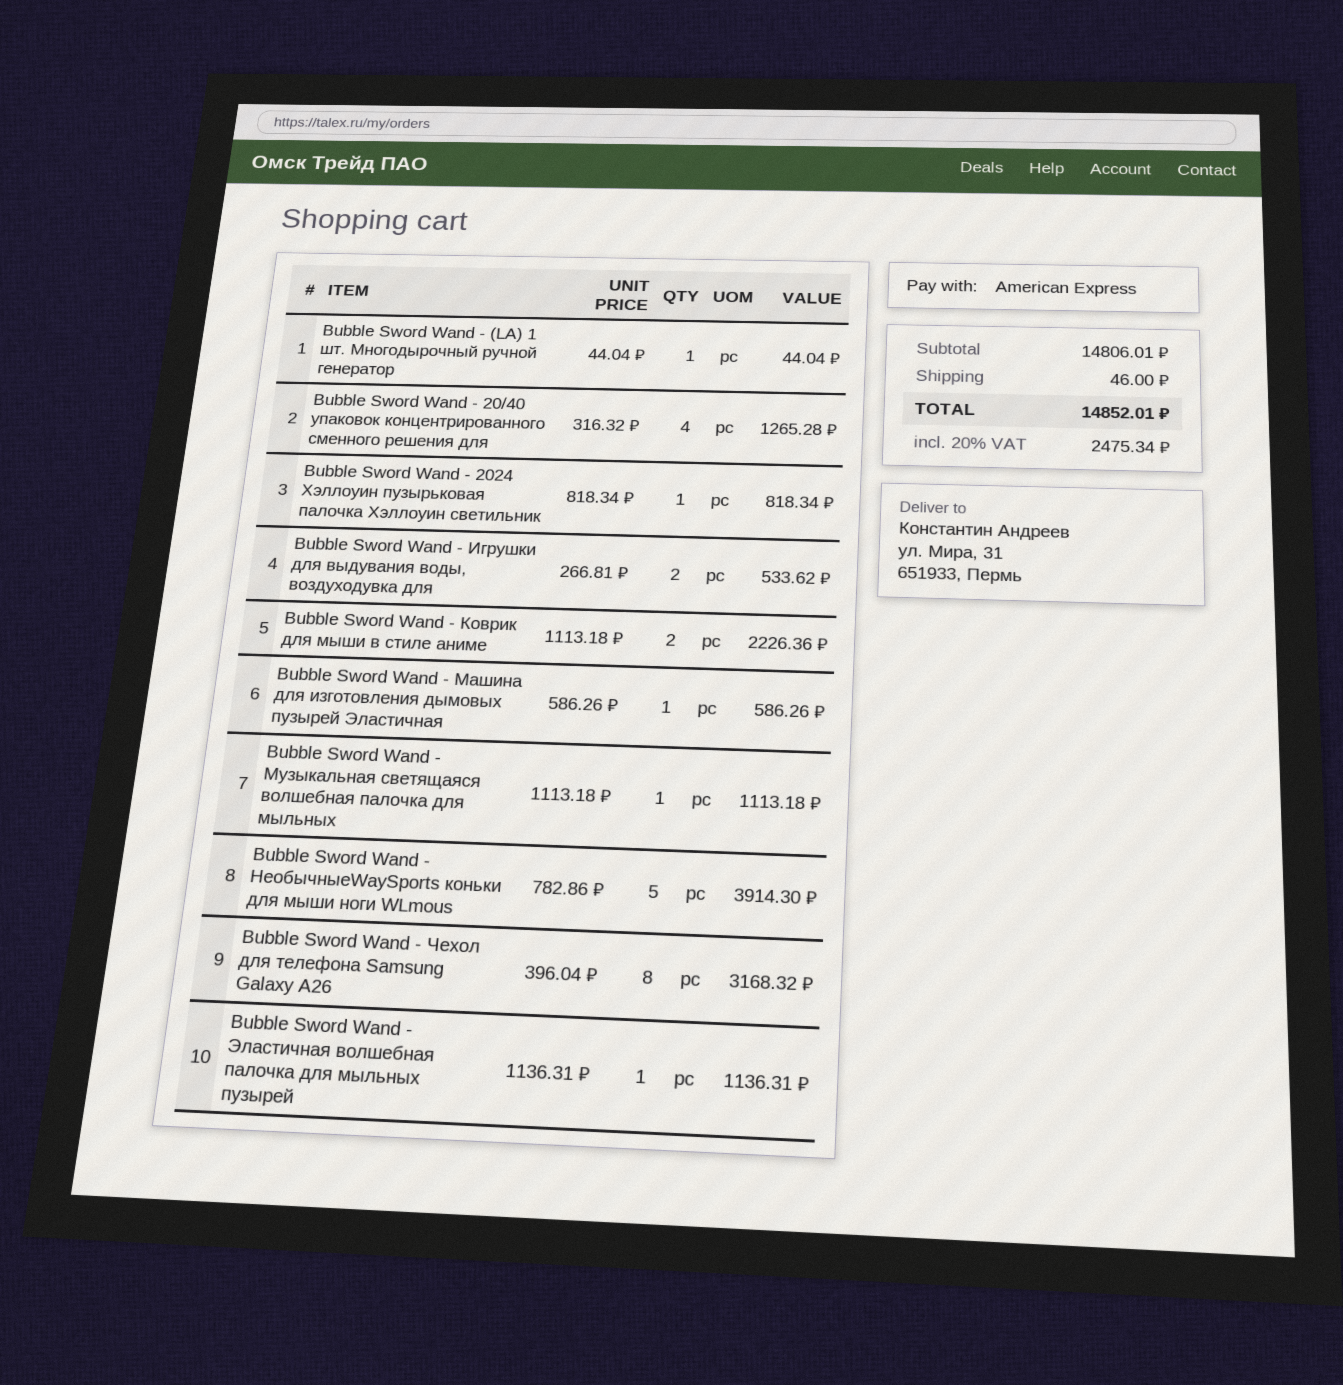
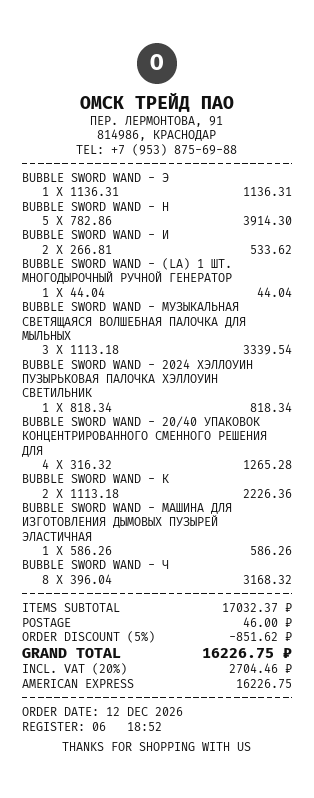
Bubble Sword Wand - Музыкальная светящаяся волшебная палочка для мыльных: 1 x 1113.18 = 1113.18 -> 3 x 1113.18 = 3339.54
subtotal: 14806.01 -> 17032.37
discount: none -> 5% = 851.62
tax: 20% = 2475.34 -> 20% = 2704.46
total: 14852.01 -> 16226.75

